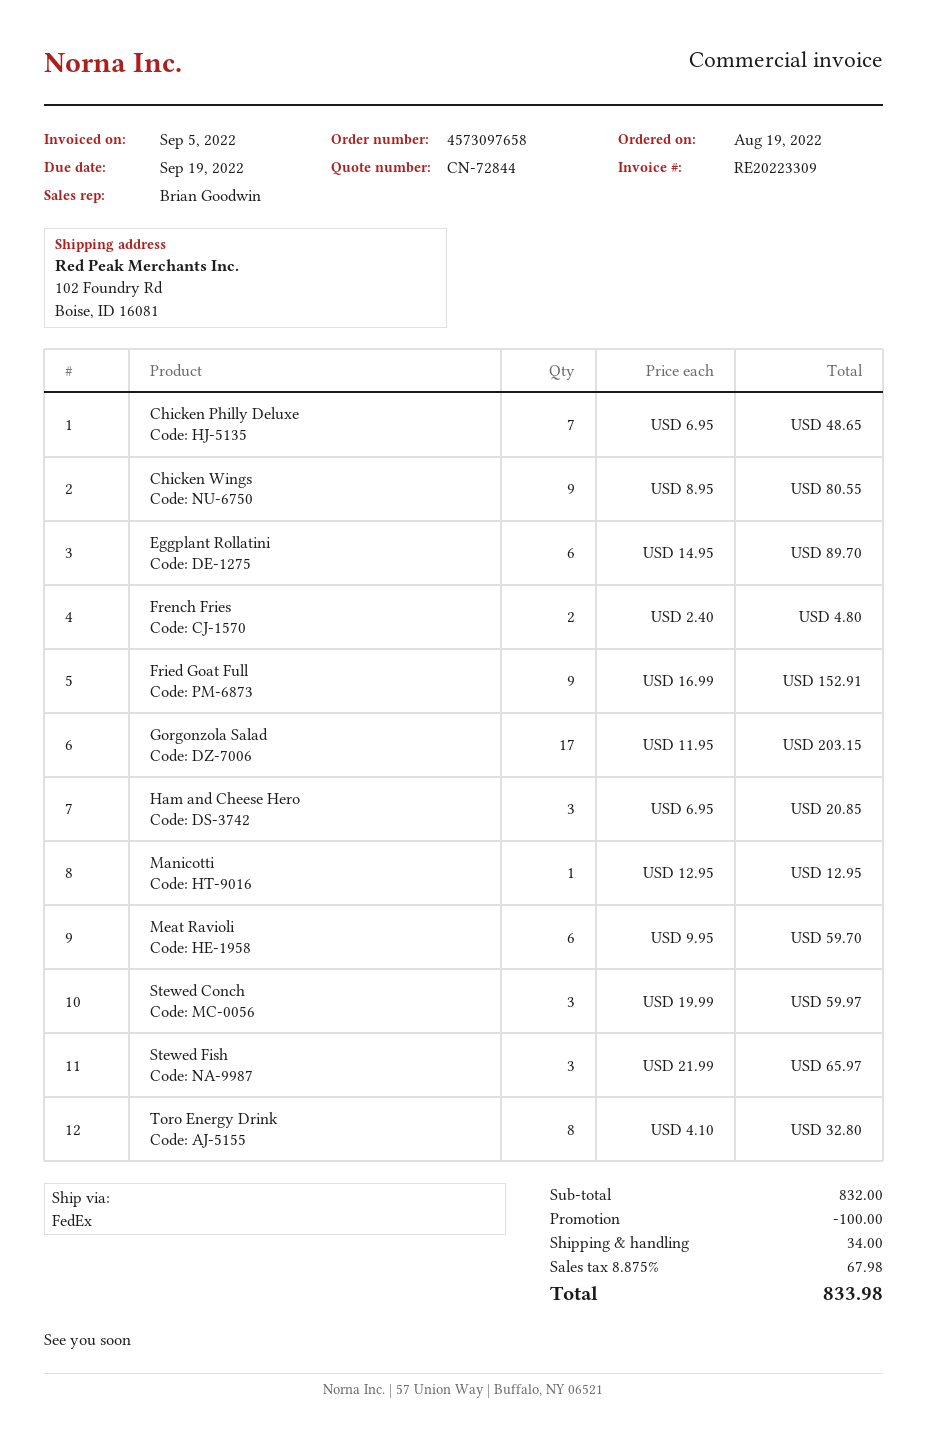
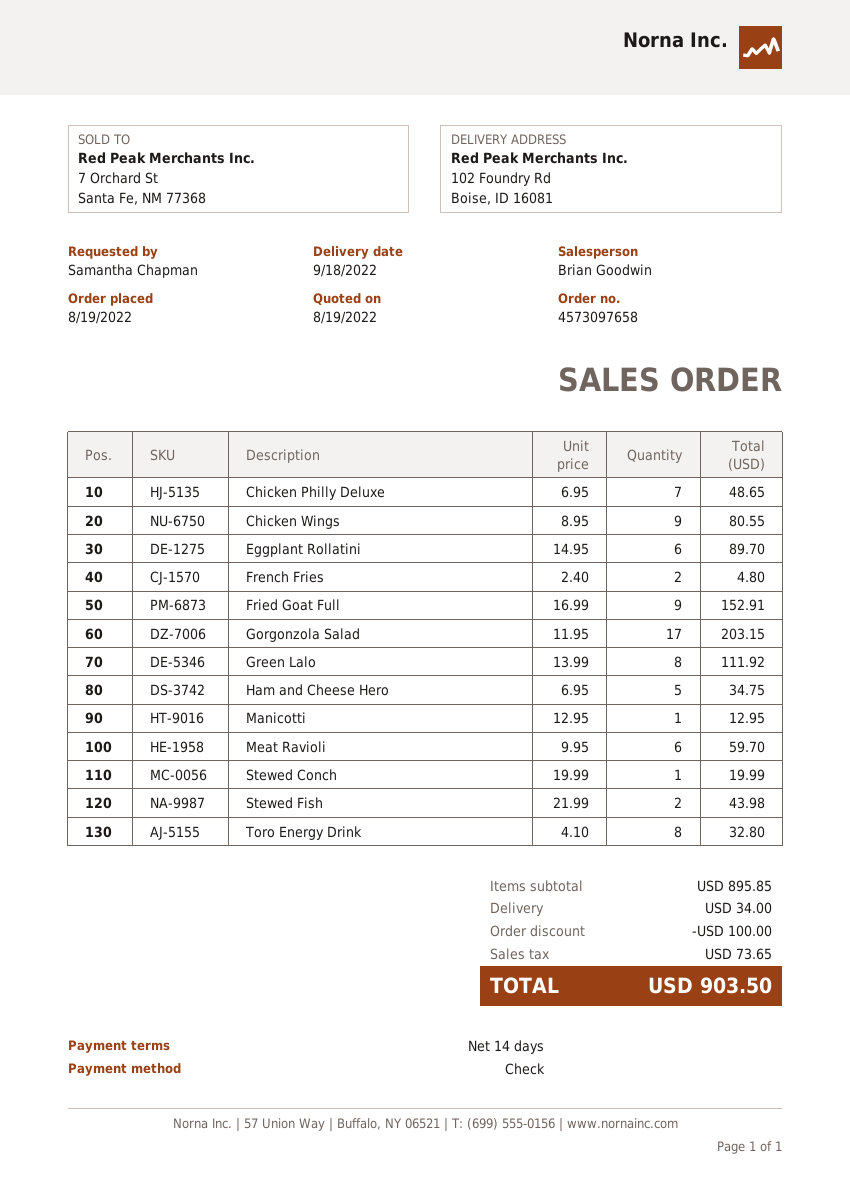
Ham and Cheese Hero: 3 x 6.95 = 20.85 -> 5 x 6.95 = 34.75
Stewed Conch: 3 x 19.99 = 59.97 -> 1 x 19.99 = 19.99
Stewed Fish: 3 x 21.99 = 65.97 -> 2 x 21.99 = 43.98
Green Lalo: none -> 8 x 13.99 = 111.92
subtotal: 832.00 -> 895.85
tax: 67.98 -> 73.65
total: 833.98 -> 903.50

